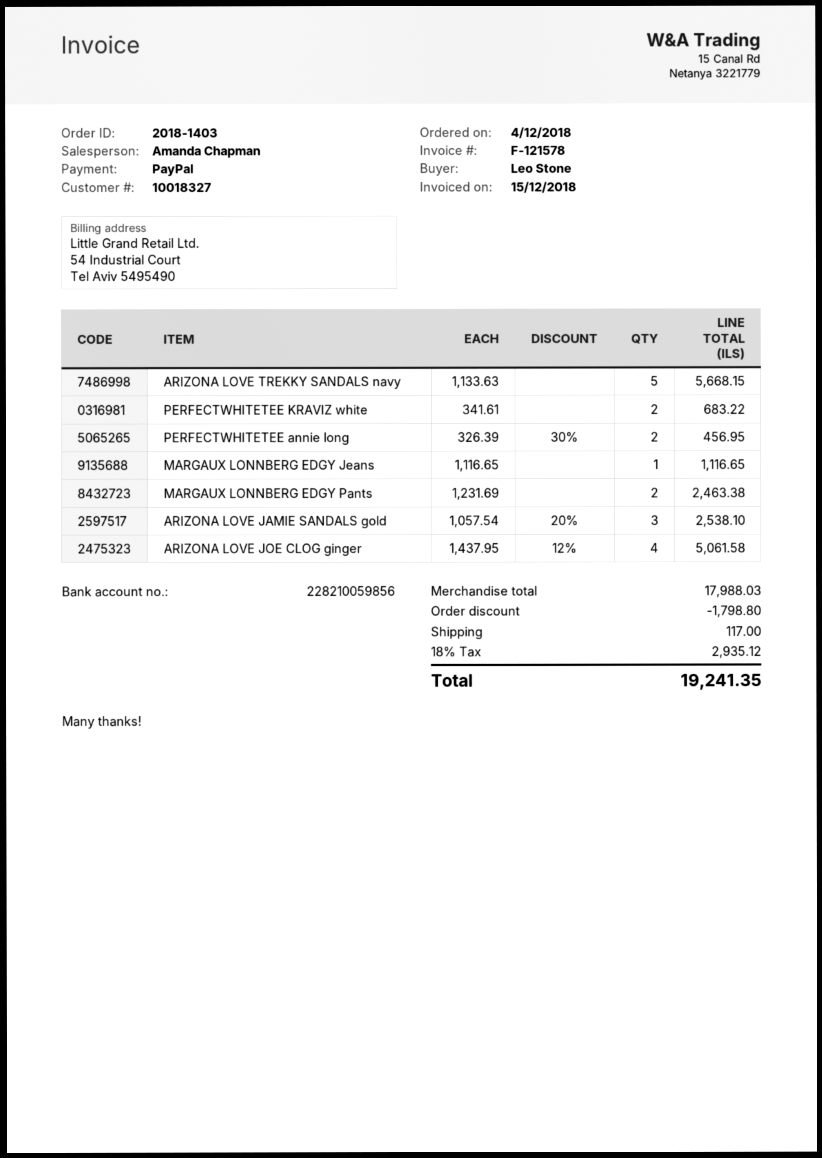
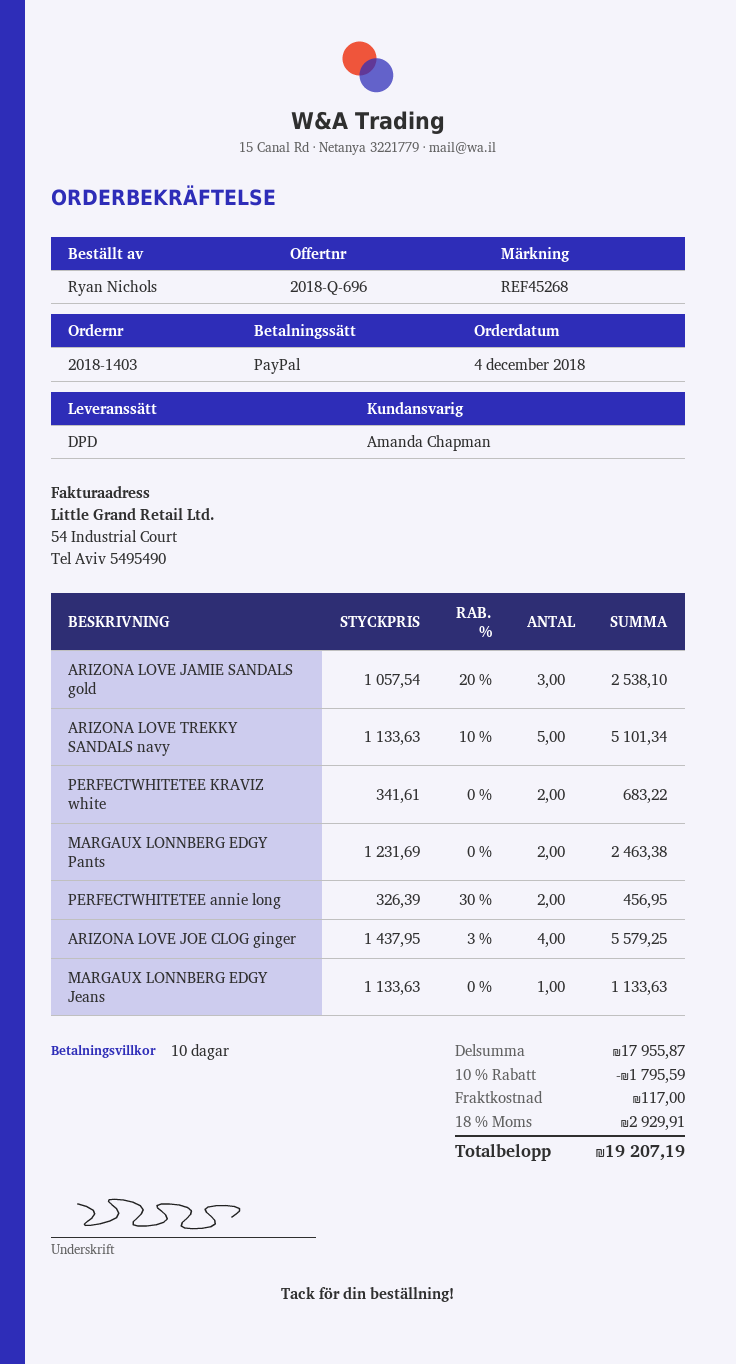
ordered by: Leo Stone -> Ryan Nichols
ARIZONA LOVE TREKKY SANDALS navy: 5 x 1133.63 = 5668.15 -> 5 x 1133.63 - 10% = 5101.34
MARGAUX LONNBERG EDGY Jeans: 1 x 1116.65 = 1116.65 -> 1 x 1133.63 = 1133.63
ARIZONA LOVE JOE CLOG ginger: 4 x 1437.95 - 12% = 5061.58 -> 4 x 1437.95 - 3% = 5579.25
subtotal: 17988.03 -> 17955.87
discount: 1798.80 -> 1795.59
tax: 18% = 2935.12 -> 18% = 2929.91
total: 19241.35 -> 19207.19

